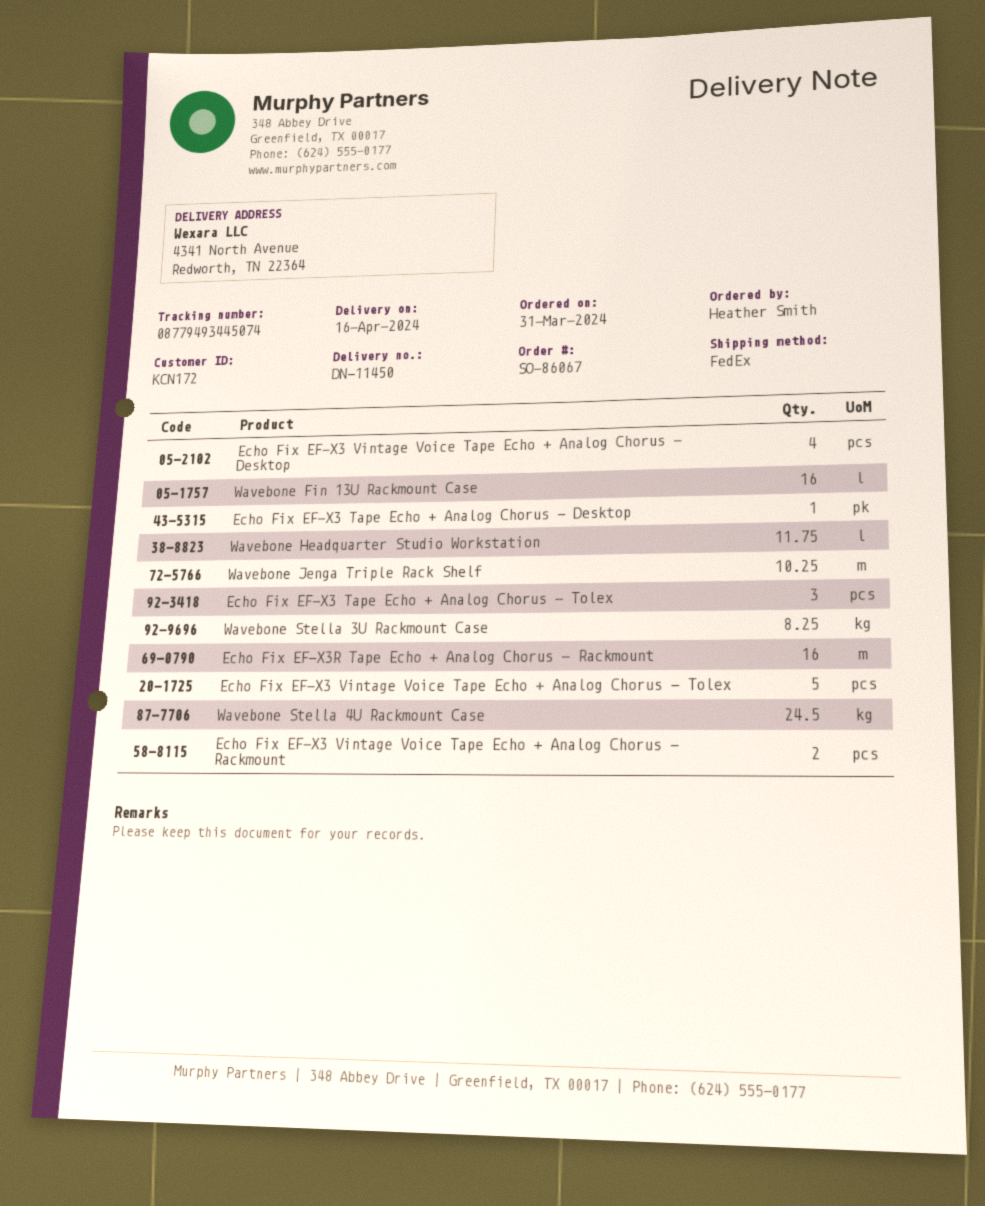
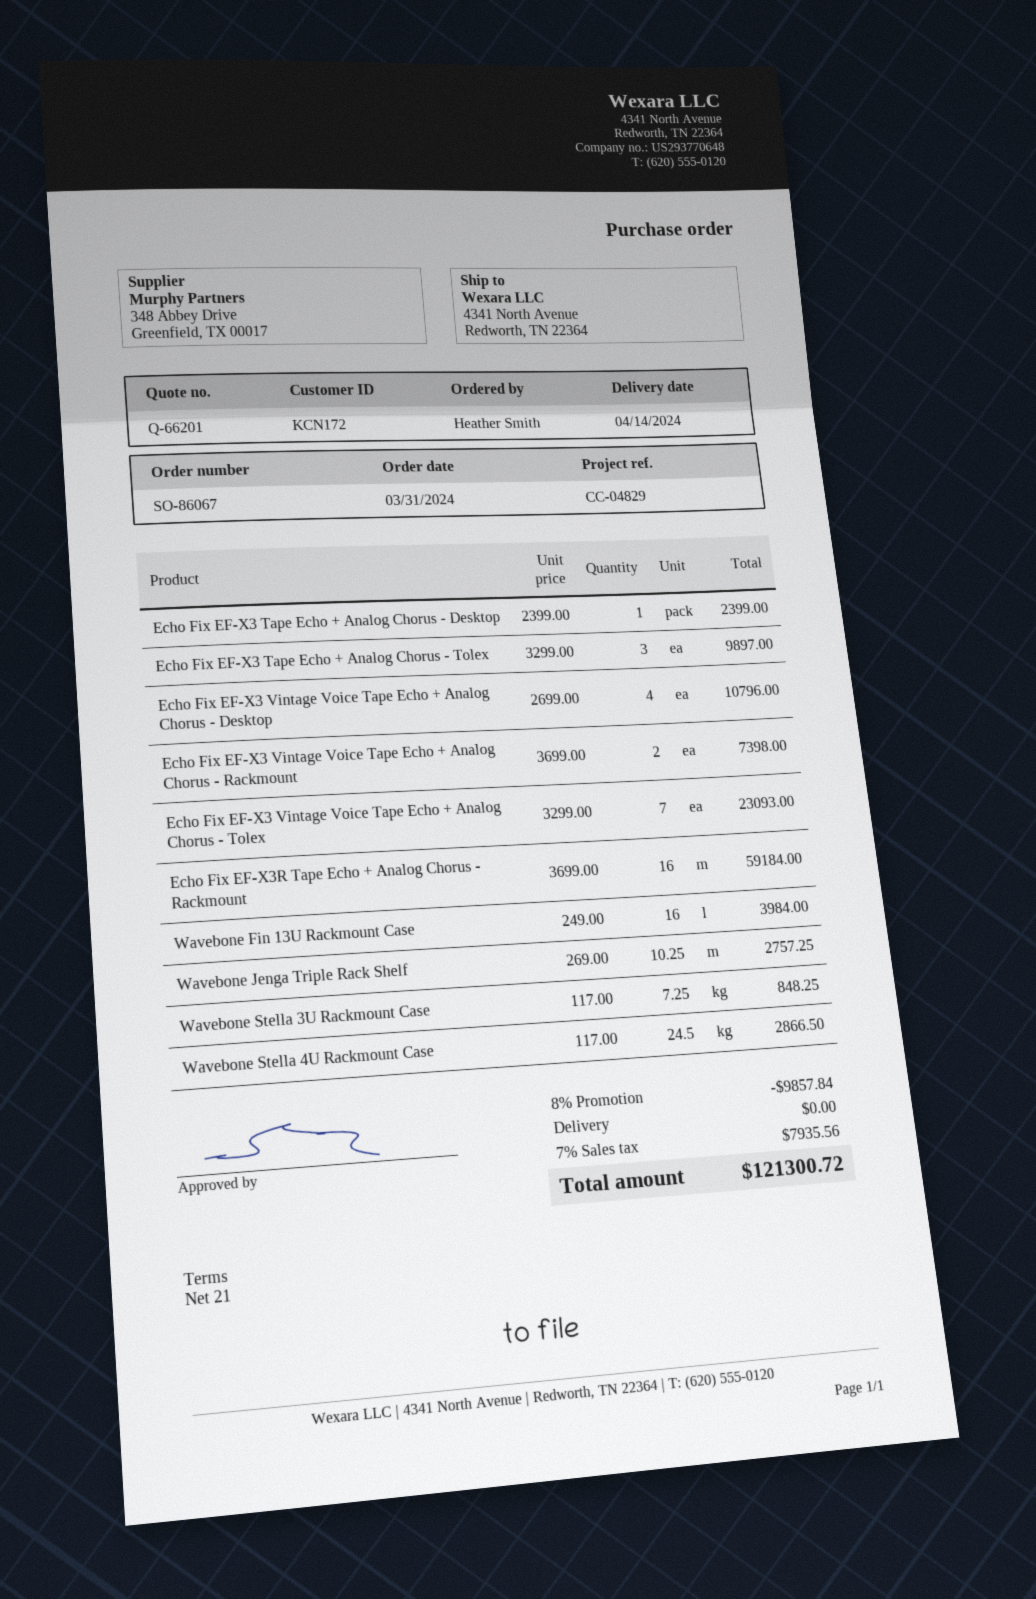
delivery date: 2024-04-16 -> 2024-04-14
Wavebone Headquarter Studio Workstation: 11.75 -> none
Wavebone Stella 3U Rackmount Case: 8.25 -> 7.25
Echo Fix EF-X3 Vintage Voice Tape Echo + Analog Chorus - Tolex: 5 -> 7

